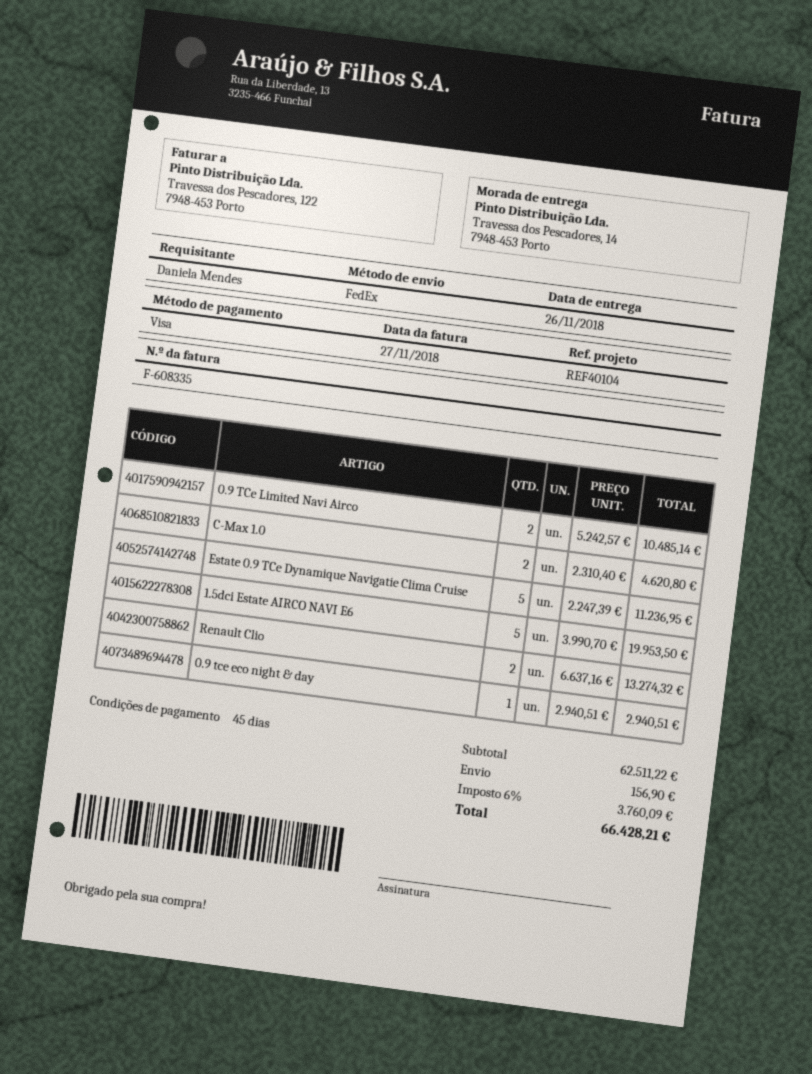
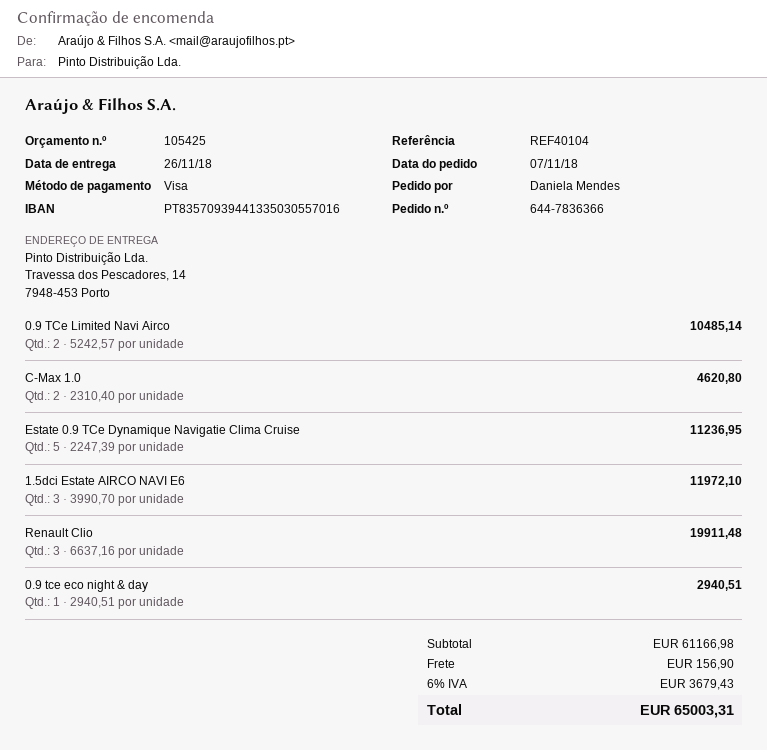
1.5dci Estate AIRCO NAVI E6: 5 x 3990.70 = 19953.50 -> 3 x 3990.70 = 11972.10
Renault Clio: 2 x 6637.16 = 13274.32 -> 3 x 6637.16 = 19911.48
subtotal: 62511.22 -> 61166.98
tax: 6% = 3760.09 -> 6% = 3679.43
total: 66428.21 -> 65003.31

